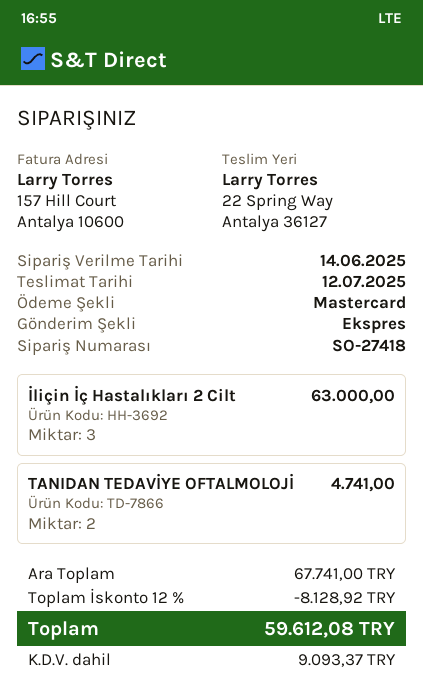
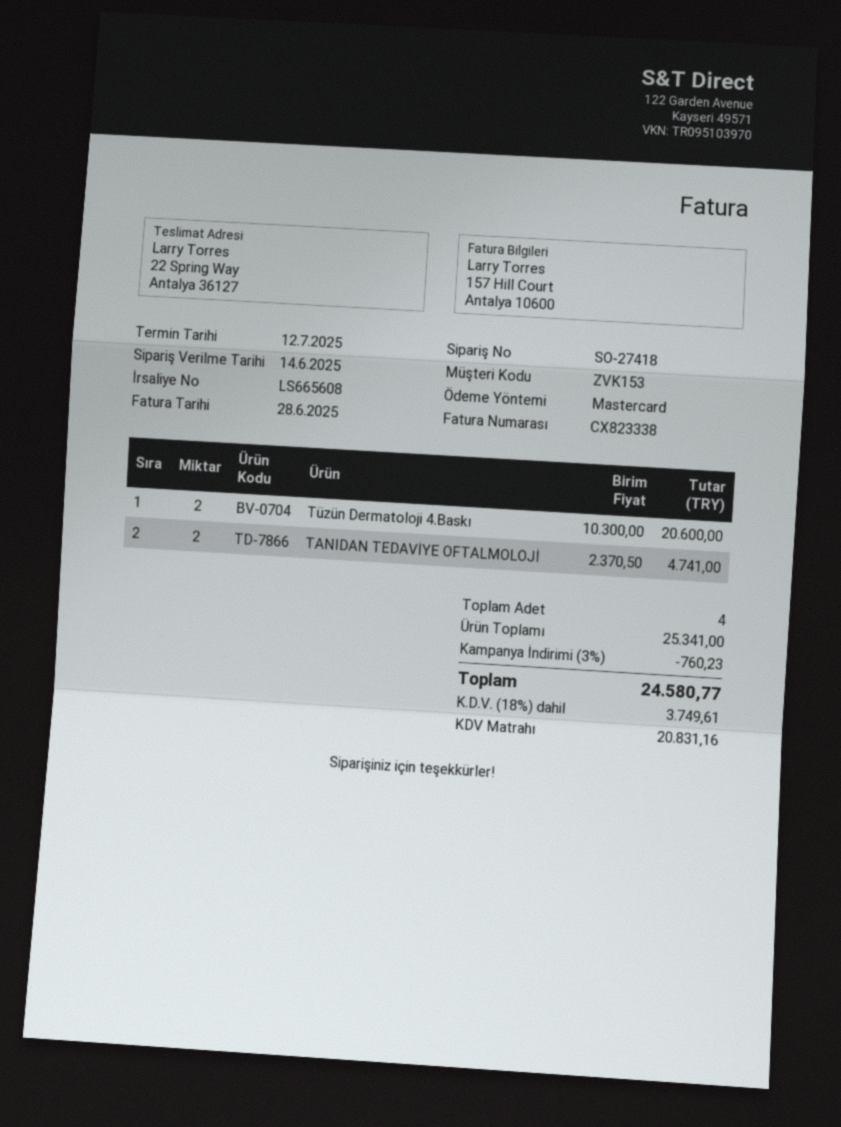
İliçin İç Hastalıkları 2 Cilt: 3 for 63000.00 -> none
Tüzün Dermatoloji 4.Baskı: none -> 2 for 20600.00
subtotal: 67741.00 -> 25341.00
discount: 12% = 8128.92 -> 3% = 760.23
tax: 9093.37 -> 3749.61
total: 59612.08 -> 24580.77

